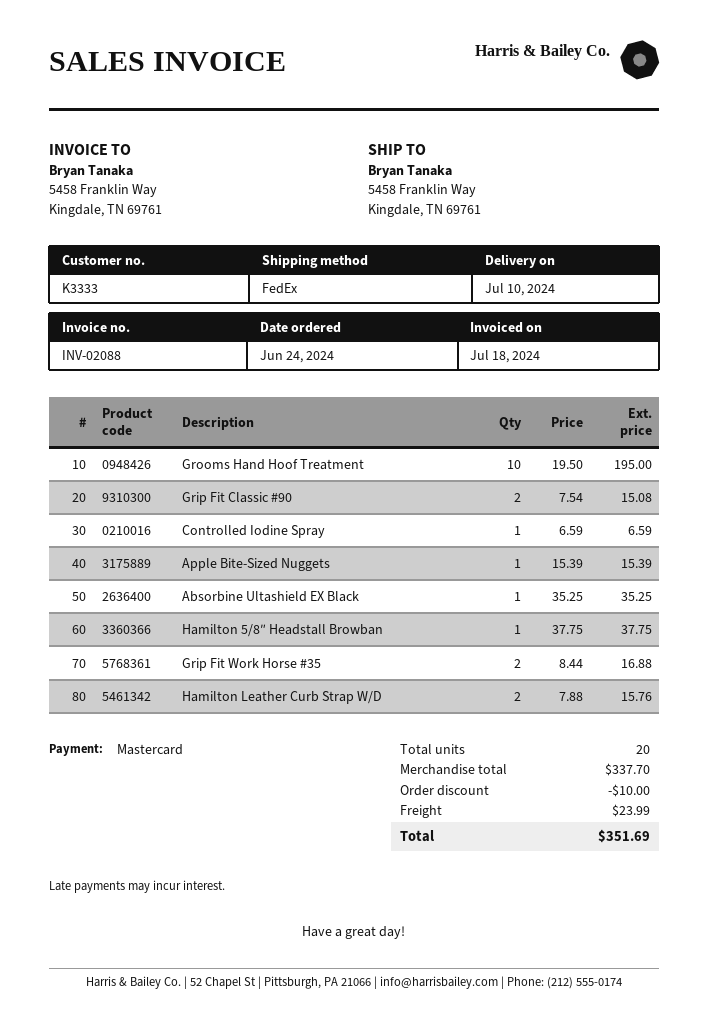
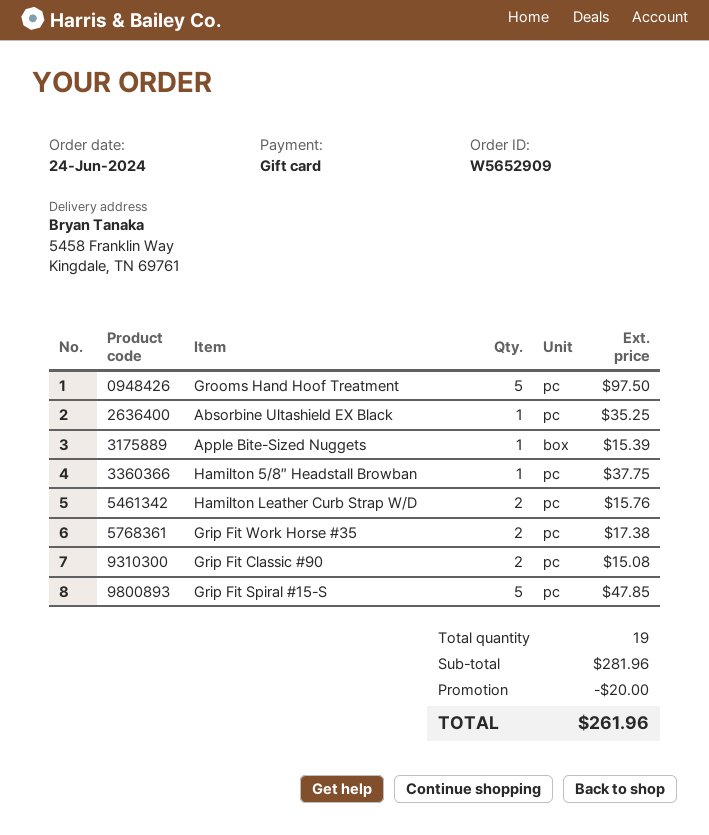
payment method: Mastercard -> gift card
Grooms Hand Hoof Treatment: 10 for 195.00 -> 5 for 97.50
Controlled Iodine Spray: 1 for 6.59 -> none
Grip Fit Work Horse #35: 2 for 16.88 -> 2 for 17.38
Grip Fit Spiral #15-S: none -> 5 for 47.85
total quantity: 20 -> 19
subtotal: 337.70 -> 281.96
discount: 10.00 -> 20.00
shipping: 23.99 -> none
total: 351.69 -> 261.96

